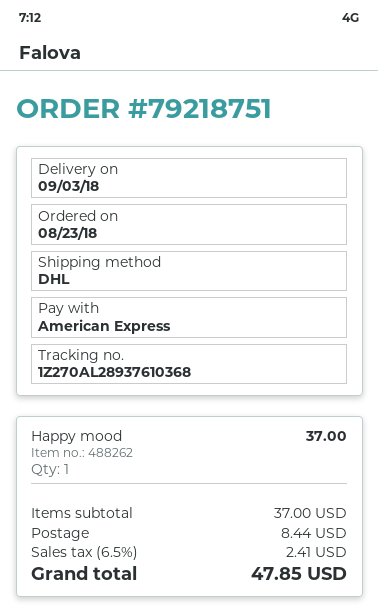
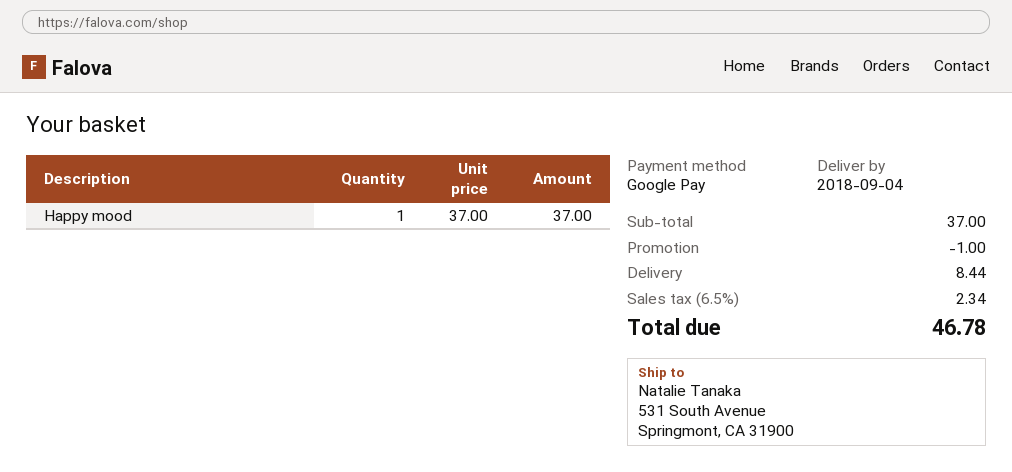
delivery date: 2018-09-03 -> 2018-09-04
payment method: American Express -> Google Pay
discount: none -> 1.00
tax: 6.5% = 2.41 -> 6.5% = 2.34
total: 47.85 -> 46.78

